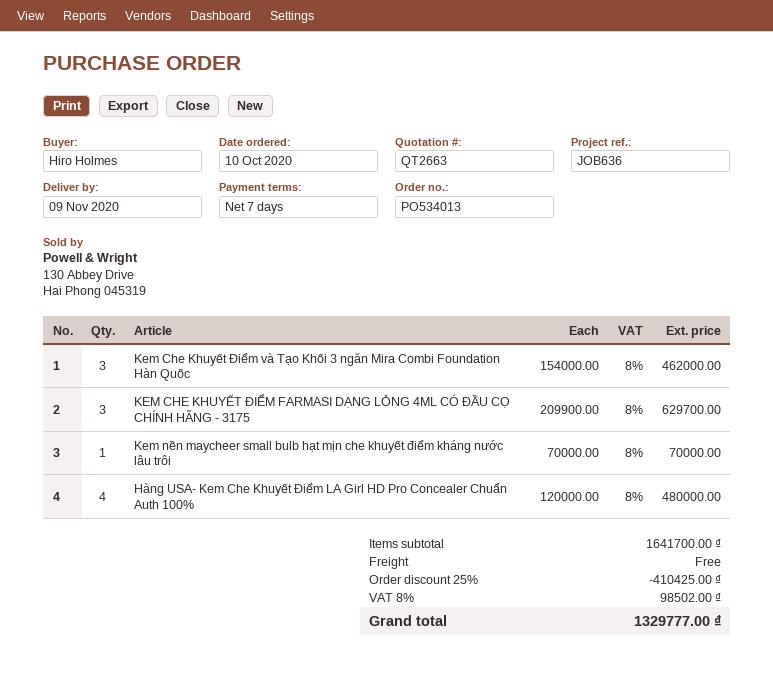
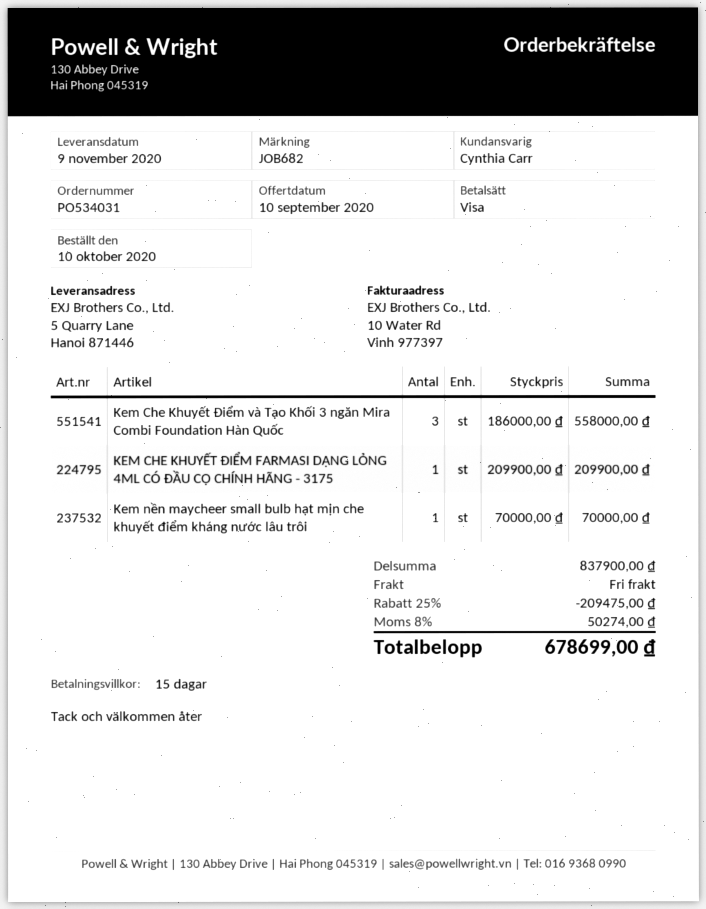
order number: PO534013 -> PO534031
payment terms: 7 days -> 15 days
reference: JOB636 -> JOB682
Kem Che Khuyết Điểm và Tạo Khối 3 ngăn Mira Combi Foundation Hàn Quốc: 3 x 154000.00 = 462000.00 -> 3 x 186000.00 = 558000.00
KEM CHE KHUYẾT ĐIỂM FARMASI DẠNG LỎNG 4ML CÓ ĐẦU CỌ CHÍNH HÃNG - 3175: 3 x 209900.00 = 629700.00 -> 1 x 209900.00 = 209900.00
Hàng USA- Kem Che Khuyết Điểm LA Girl HD Pro Concealer Chuẩn Auth 100%: 4 x 120000.00 = 480000.00 -> none
subtotal: 1641700.00 -> 837900.00
discount: 25% = 410425.00 -> 25% = 209475.00
tax: 8% = 98502.00 -> 8% = 50274.00
total: 1329777.00 -> 678699.00

